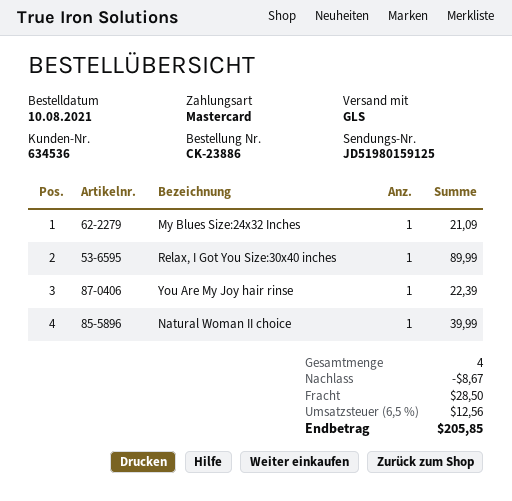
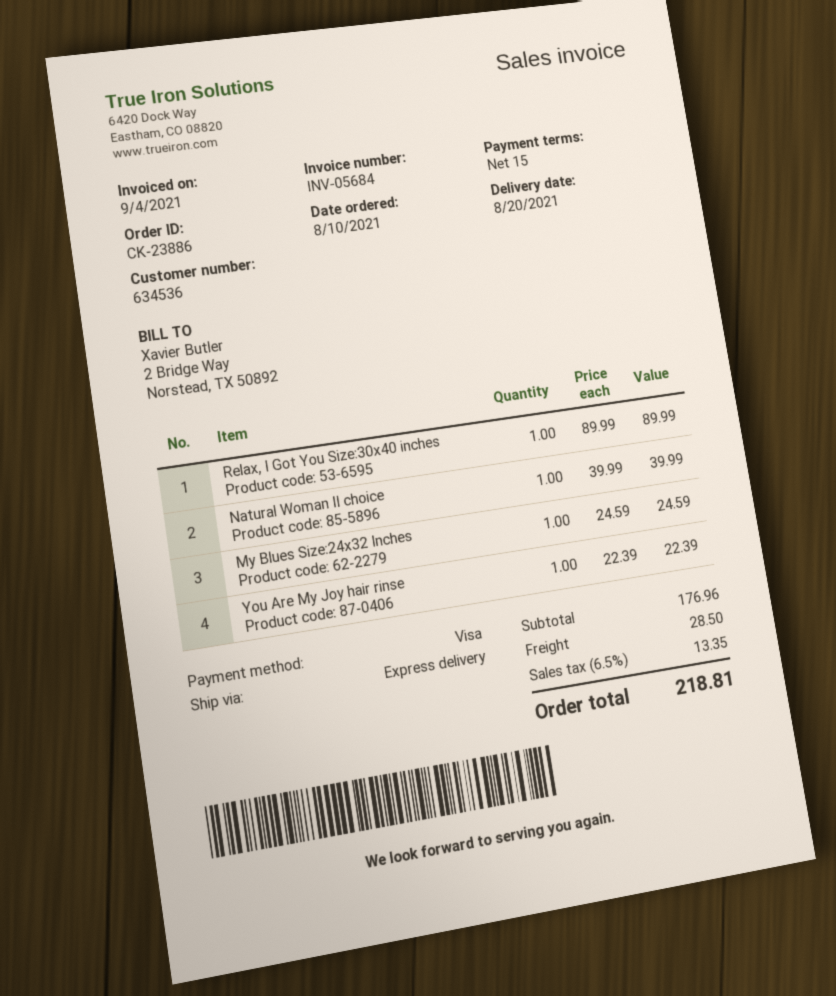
payment method: Mastercard -> Visa
shipping method: GLS -> express
My Blues Size:24x32 Inches: 1 for 21.09 -> 1 for 24.59
discount: 8.67 -> none
tax: 6.5% = 12.56 -> 6.5% = 13.35
total: 205.85 -> 218.81

